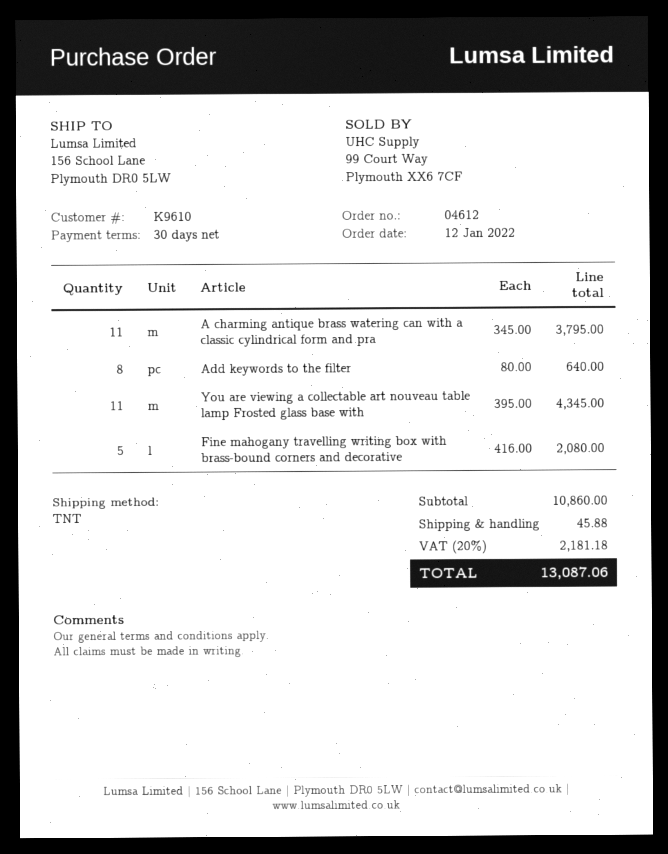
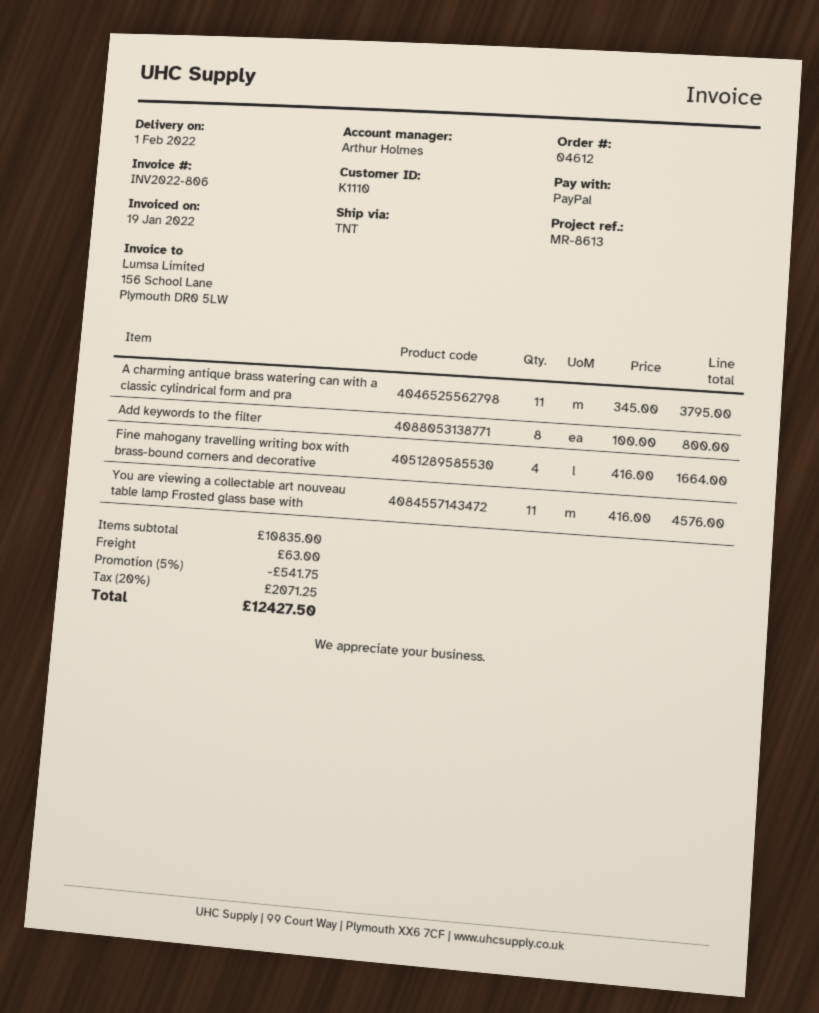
customer number: K9610 -> K1110
Add keywords to the filter: 8 x 80.00 = 640.00 -> 8 x 100.00 = 800.00
You are viewing a collectable art nouveau table lamp Frosted glass base with: 11 x 395.00 = 4345.00 -> 11 x 416.00 = 4576.00
Fine mahogany travelling writing box with brass-bound corners and decorative: 5 x 416.00 = 2080.00 -> 4 x 416.00 = 1664.00
subtotal: 10860.00 -> 10835.00
discount: none -> 5% = 541.75
shipping: 45.88 -> 63.00
tax: 20% = 2181.18 -> 20% = 2071.25
total: 13087.06 -> 12427.50

